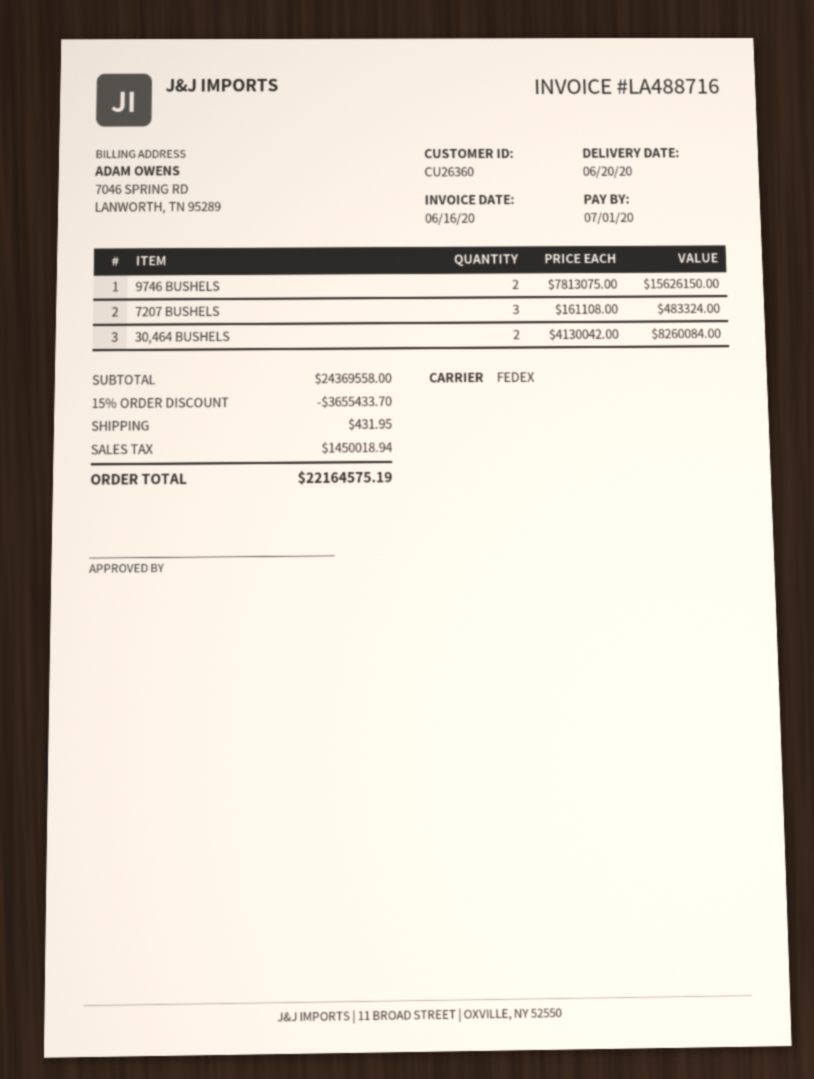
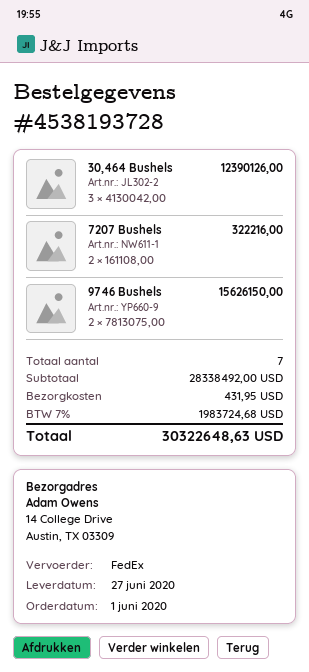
delivery date: 2020-06-20 -> 2020-06-27
7207 BUSHELS: 3 x 161108.00 = 483324.00 -> 2 x 161108.00 = 322216.00
30,464 BUSHELS: 2 x 4130042.00 = 8260084.00 -> 3 x 4130042.00 = 12390126.00
subtotal: 24369558.00 -> 28338492.00
discount: 15% = 3655433.70 -> none
tax: 1450018.94 -> 1983724.68
total: 22164575.19 -> 30322648.63

